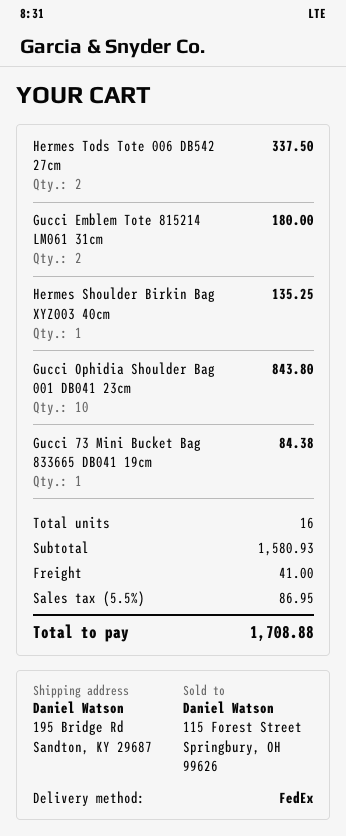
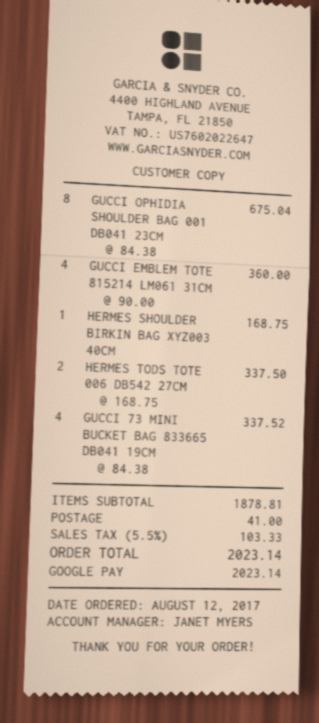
Gucci Emblem Tote 815214 LM061 31cm: 2 for 180.00 -> 4 for 360.00
Hermes Shoulder Birkin Bag XYZ003 40cm: 1 for 135.25 -> 1 for 168.75
Gucci Ophidia Shoulder Bag 001 DB041 23cm: 10 for 843.80 -> 8 for 675.04
Gucci 73 Mini Bucket Bag 833665 DB041 19cm: 1 for 84.38 -> 4 for 337.52
subtotal: 1580.93 -> 1878.81
tax: 5.5% = 86.95 -> 5.5% = 103.33
total: 1708.88 -> 2023.14

